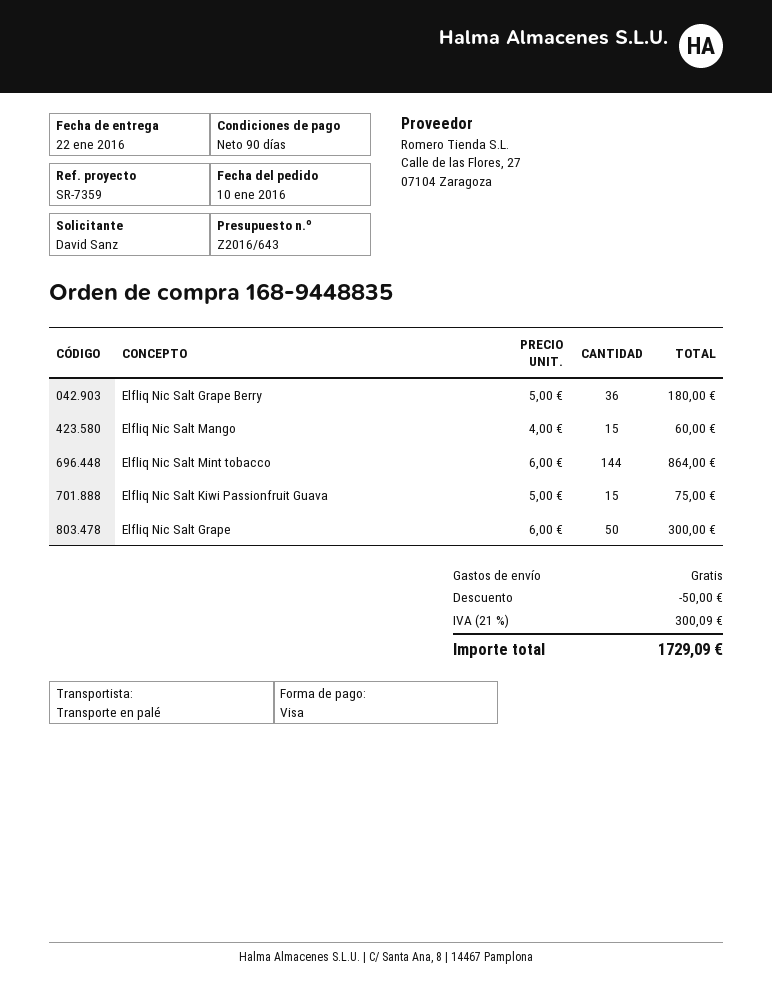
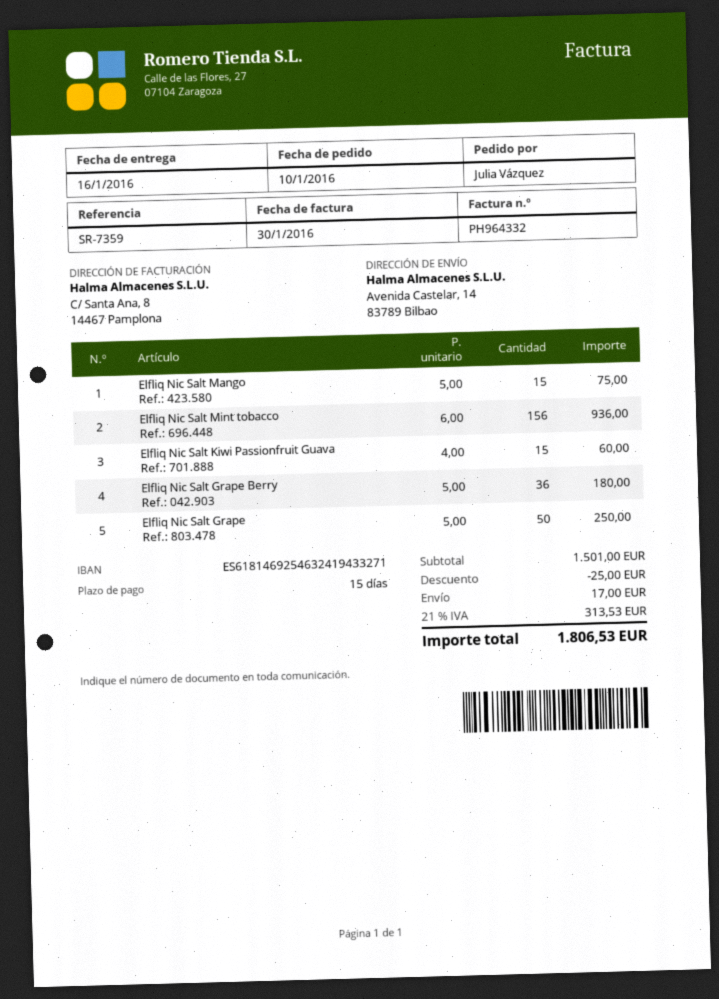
delivery date: 2016-01-22 -> 2016-01-16
payment terms: 90 days -> 15 days
ordered by: David Sanz -> Julia Vázquez
Elfliq Nic Salt Mango: 15 x 4.00 = 60.00 -> 15 x 5.00 = 75.00
Elfliq Nic Salt Mint tobacco: 144 x 6.00 = 864.00 -> 156 x 6.00 = 936.00
Elfliq Nic Salt Kiwi Passionfruit Guava: 15 x 5.00 = 75.00 -> 15 x 4.00 = 60.00
Elfliq Nic Salt Grape: 50 x 6.00 = 300.00 -> 50 x 5.00 = 250.00
discount: 50.00 -> 25.00
shipping: 0.00 -> 17.00
tax: 21% = 300.09 -> 21% = 313.53
total: 1729.09 -> 1806.53

